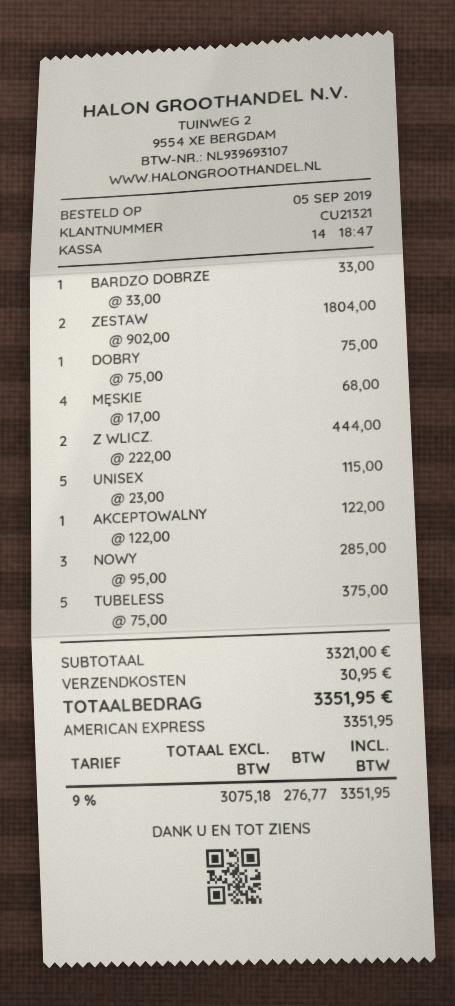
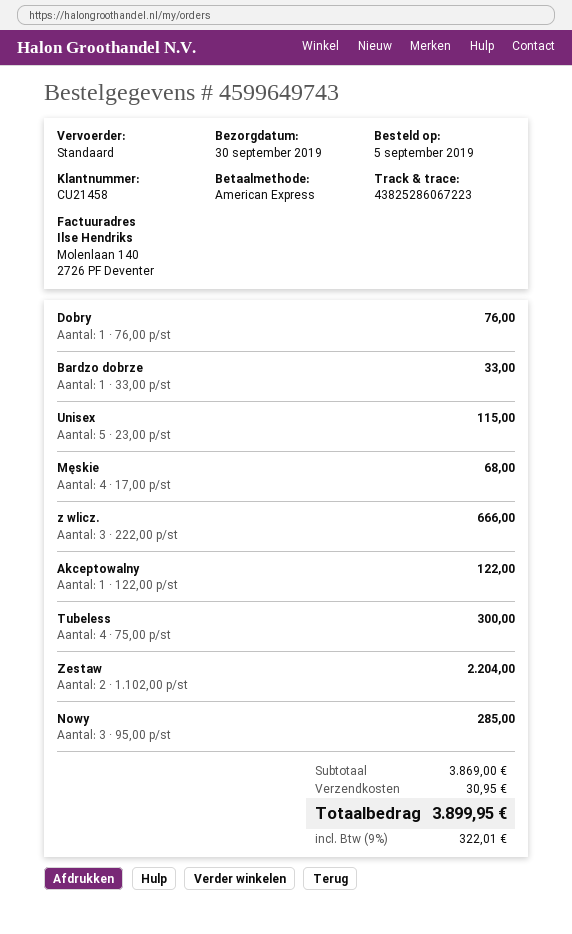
customer number: CU21321 -> CU21458
ZESTAW: 2 x 902.00 = 1804.00 -> 2 x 1102.00 = 2204.00
DOBRY: 1 x 75.00 = 75.00 -> 1 x 76.00 = 76.00
Z WLICZ.: 2 x 222.00 = 444.00 -> 3 x 222.00 = 666.00
TUBELESS: 5 x 75.00 = 375.00 -> 4 x 75.00 = 300.00
subtotal: 3321.00 -> 3869.00
tax: 9% = 276.77 -> 9% = 322.01
total: 3351.95 -> 3899.95

